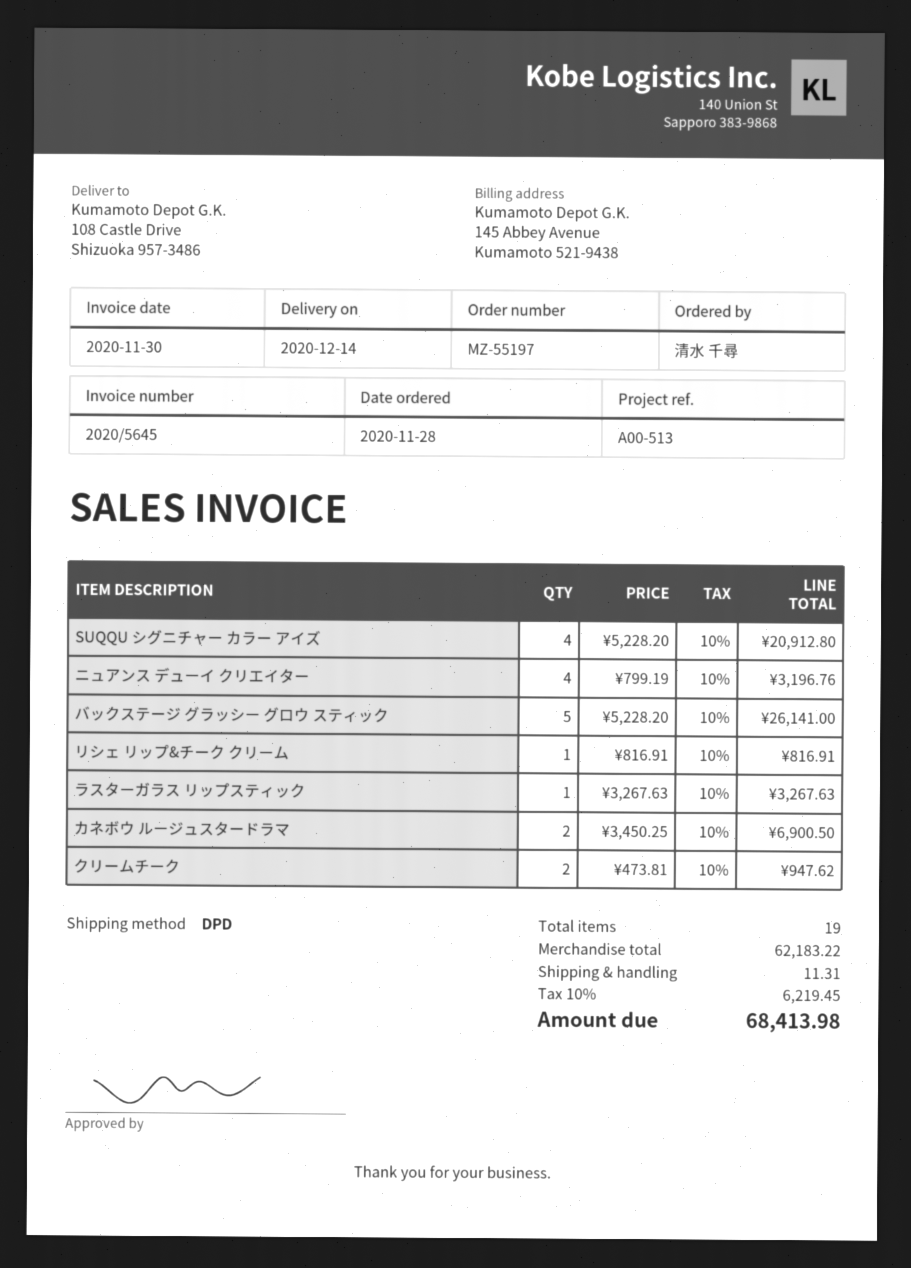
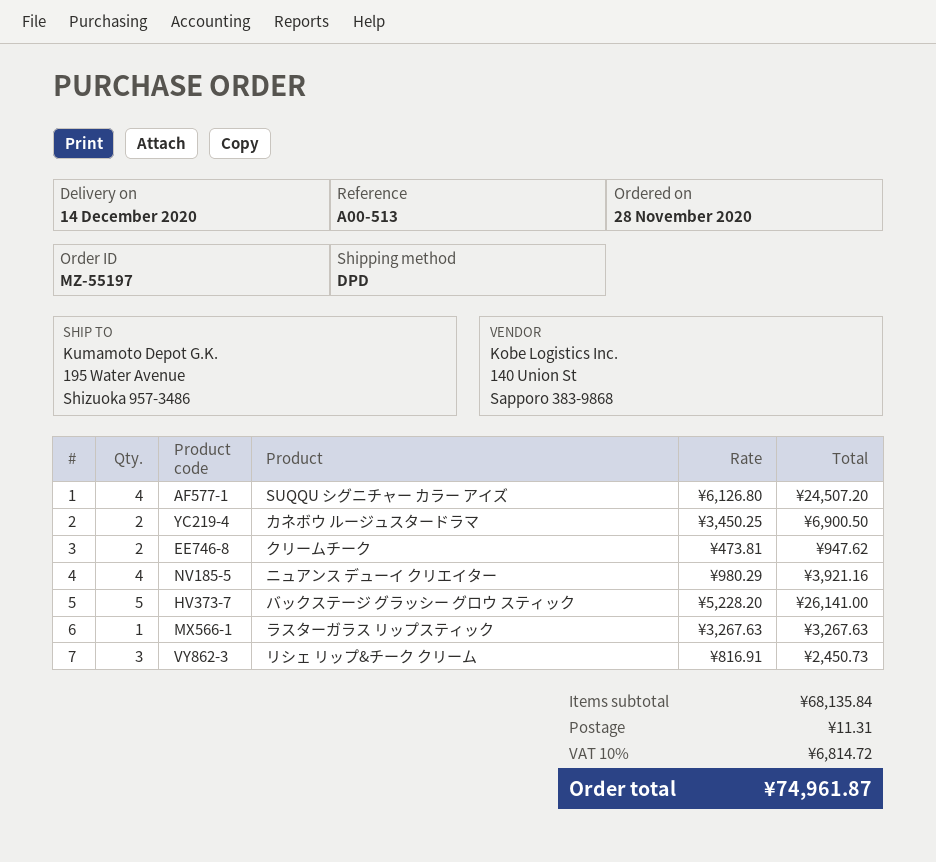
ship to: 108 Castle Drive, Shizuoka 957-3486 -> 195 Water Avenue, Shizuoka 957-3486
SUQQU シグニチャー カラー アイズ: 4 x 5228.20 = 20912.80 -> 4 x 6126.80 = 24507.20
ニュアンス デューイ クリエイター: 4 x 799.19 = 3196.76 -> 4 x 980.29 = 3921.16
リシェ リップ&チーク クリーム: 1 x 816.91 = 816.91 -> 3 x 816.91 = 2450.73
subtotal: 62183.22 -> 68135.84
tax: 10% = 6219.45 -> 10% = 6814.72
total: 68413.98 -> 74961.87

